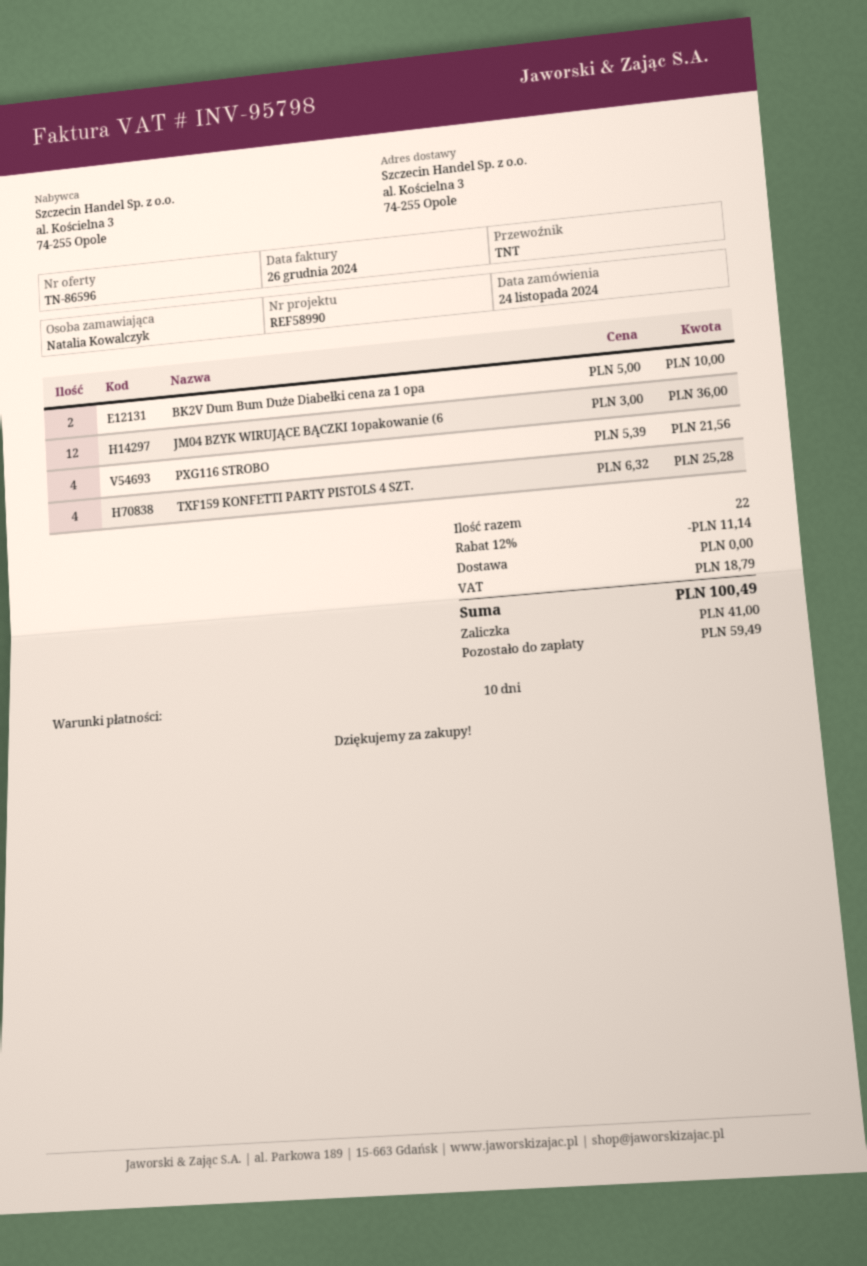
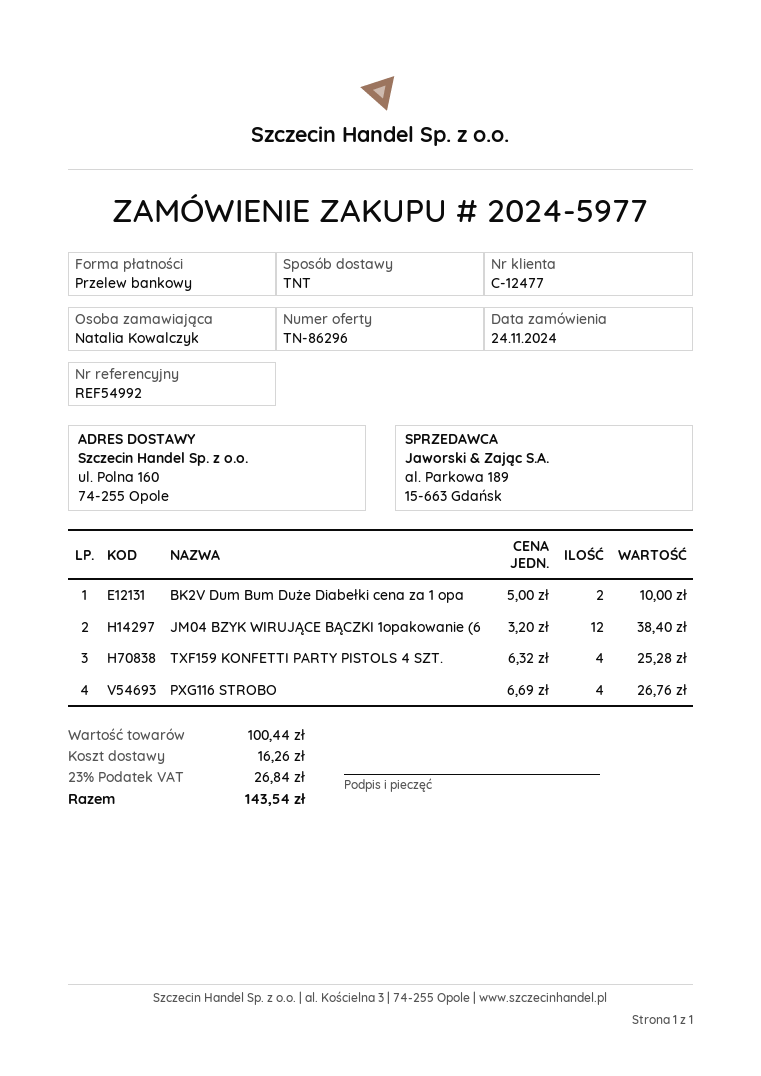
quote number: TN-86596 -> TN-86296
reference: REF58990 -> REF54992
ship to: al. Kościelna 3, 74-255 Opole -> ul. Polna 160, 74-255 Opole
JM04 BZYK WIRUJĄCE BĄCZKI 1opakowanie (6: 12 x 3.00 = 36.00 -> 12 x 3.20 = 38.40
PXG116 STROBO: 4 x 5.39 = 21.56 -> 4 x 6.69 = 26.76
discount: 12% = 11.14 -> none
shipping: 0.00 -> 16.26
tax: 18.79 -> 26.84
total: 100.49 -> 143.54

